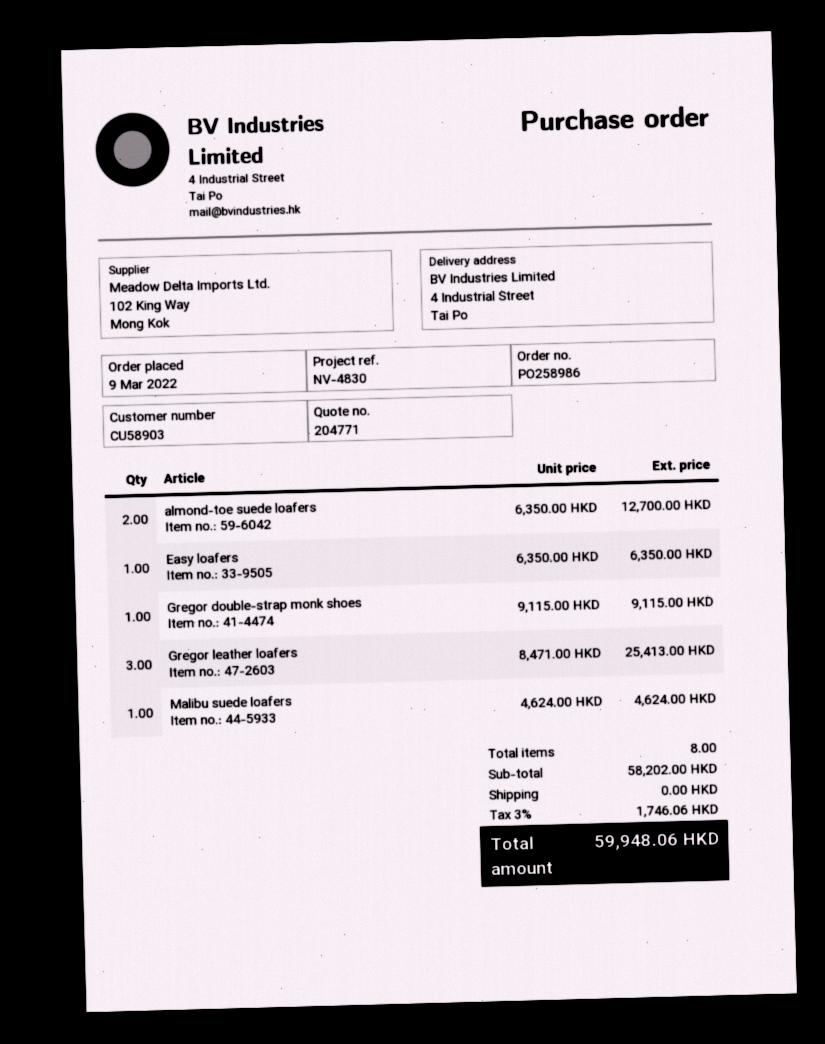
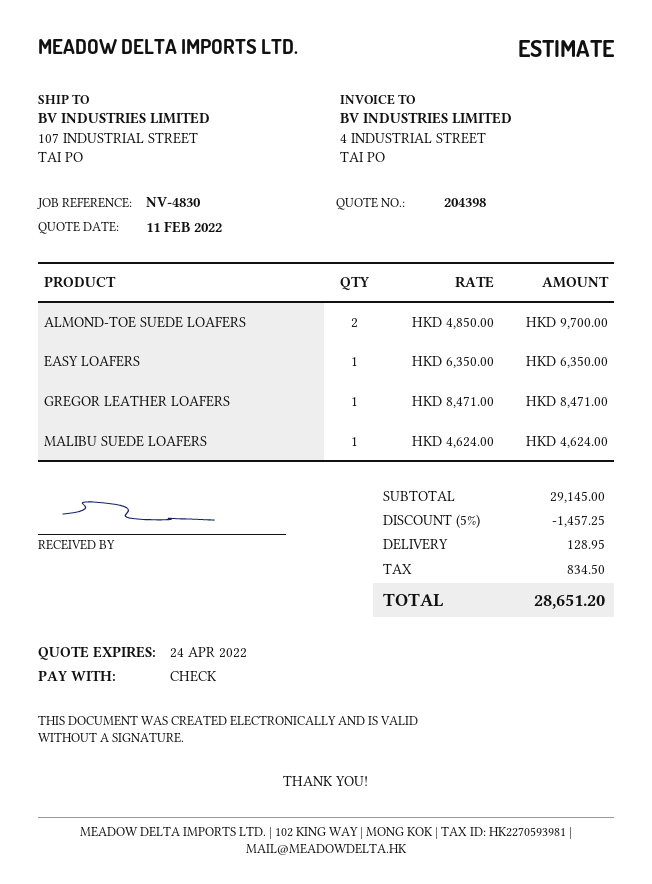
quote number: 204771 -> 204398
ship to: 4 Industrial Street, Tai Po -> 107 INDUSTRIAL STREET, TAI PO
almond-toe suede loafers: 2 x 6350.00 = 12700.00 -> 2 x 4850.00 = 9700.00
Gregor double-strap monk shoes: 1 x 9115.00 = 9115.00 -> none
Gregor leather loafers: 3 x 8471.00 = 25413.00 -> 1 x 8471.00 = 8471.00
subtotal: 58202.00 -> 29145.00
discount: none -> 5% = 1457.25
shipping: 0.00 -> 128.95
tax: 1746.06 -> 834.50
total: 59948.06 -> 28651.20

